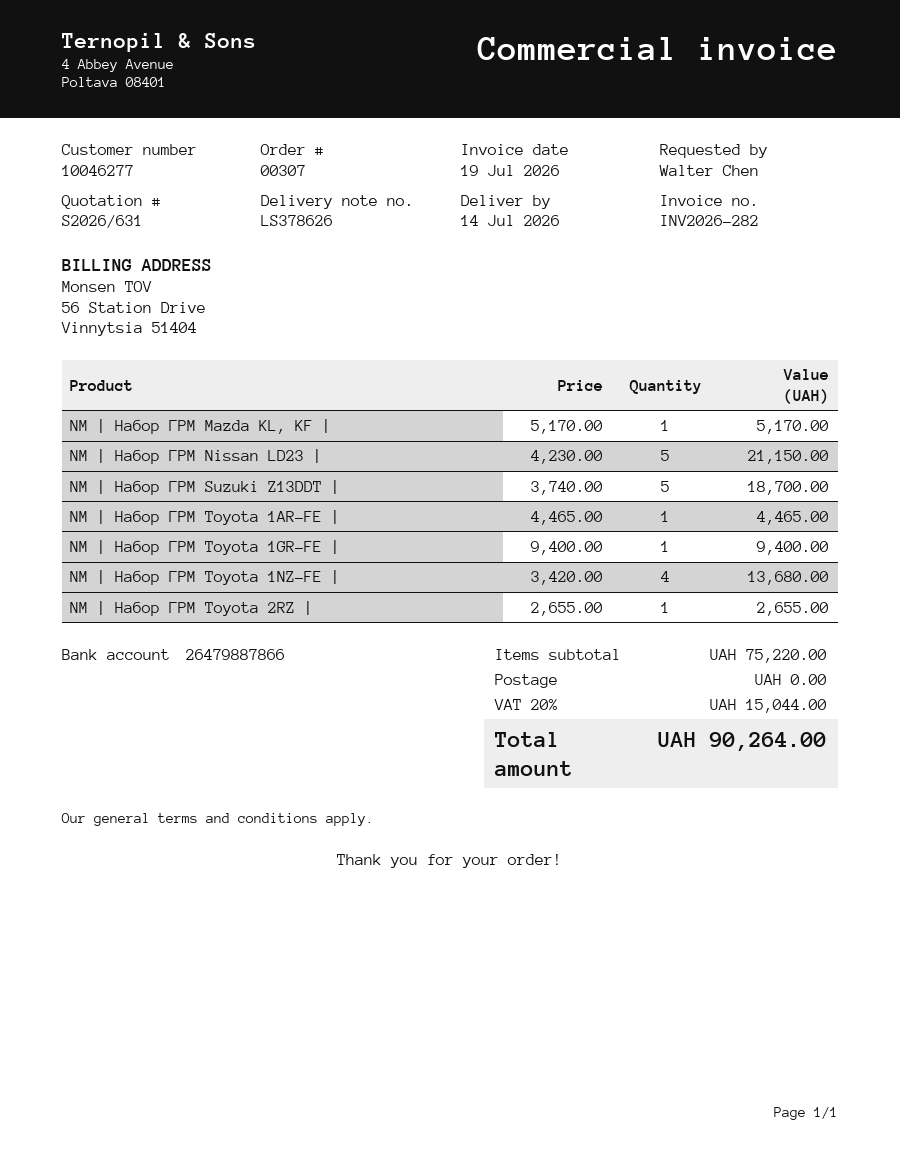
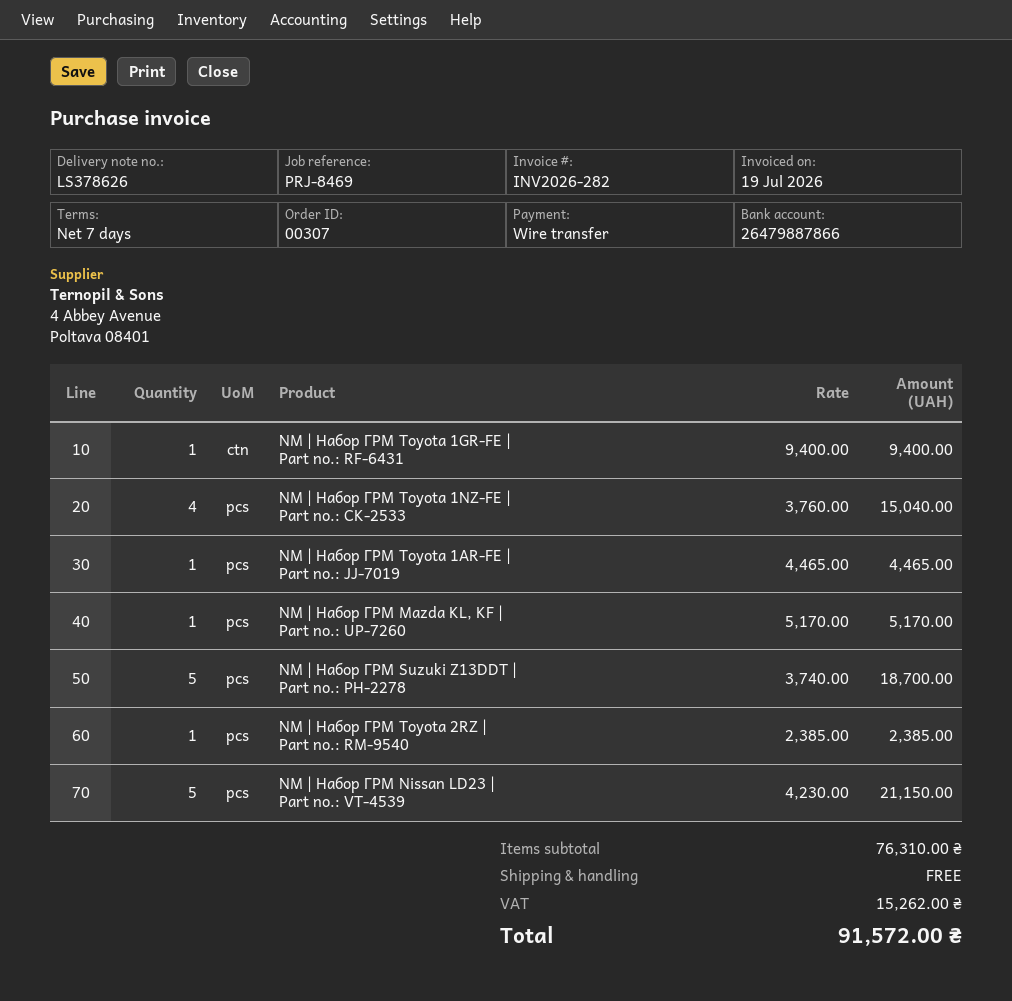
NM | Набор ГРМ Toyota 1NZ-FE |: 4 x 3420.00 = 13680.00 -> 4 x 3760.00 = 15040.00
NM | Набор ГРМ Toyota 2RZ |: 1 x 2655.00 = 2655.00 -> 1 x 2385.00 = 2385.00
subtotal: 75220.00 -> 76310.00
tax: 15044.00 -> 15262.00
total: 90264.00 -> 91572.00

